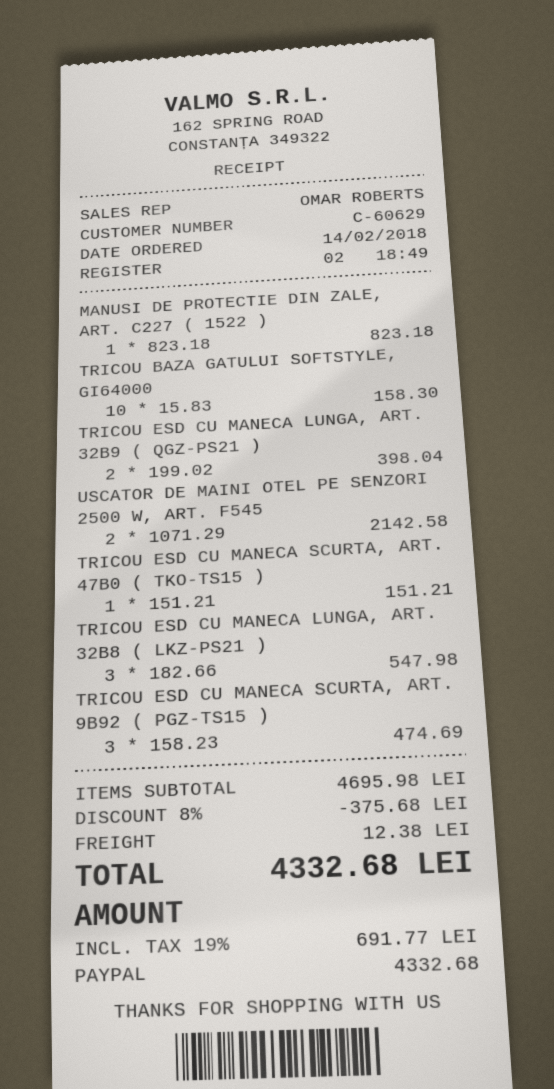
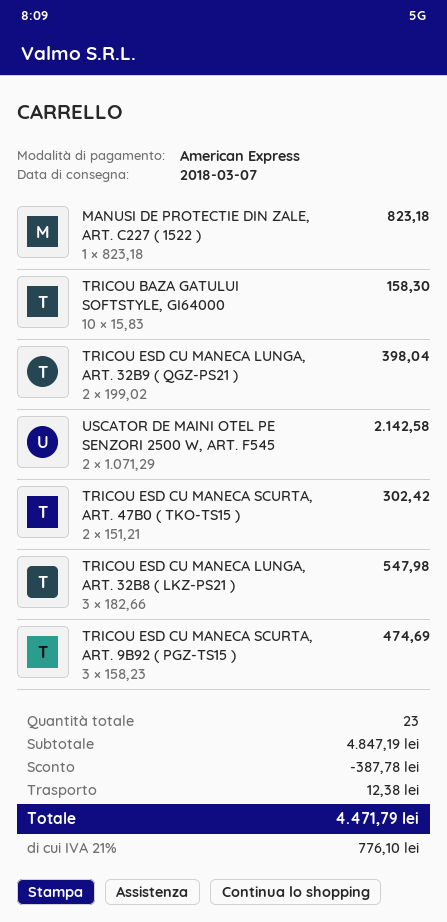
payment method: PayPal -> American Express
TRICOU ESD CU MANECA SCURTA, ART. 47B0 ( TKO-TS15 ): 1 x 151.21 = 151.21 -> 2 x 151.21 = 302.42
subtotal: 4695.98 -> 4847.19
discount: 375.68 -> 387.78
tax: 19% = 691.77 -> 21% = 776.10
total: 4332.68 -> 4471.79

